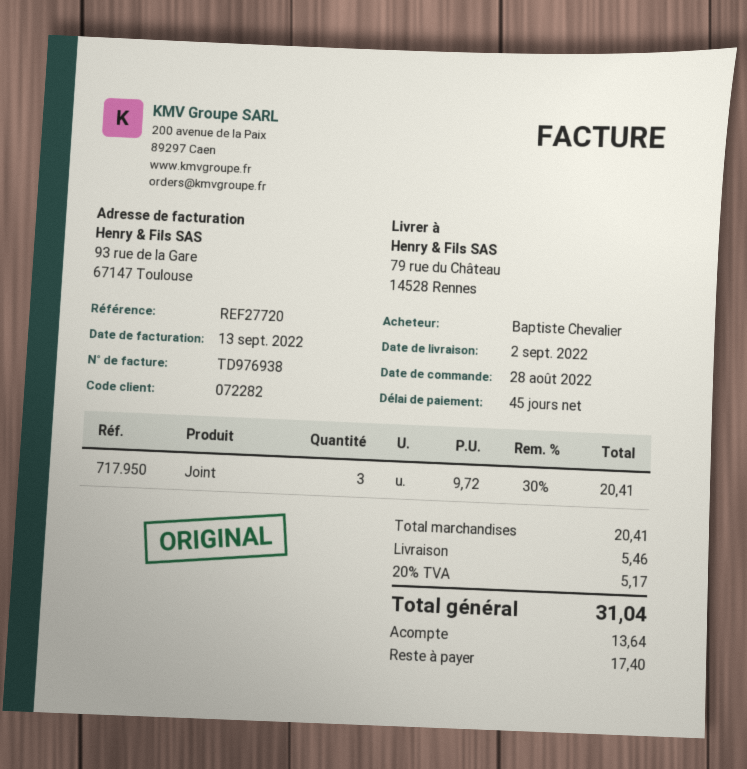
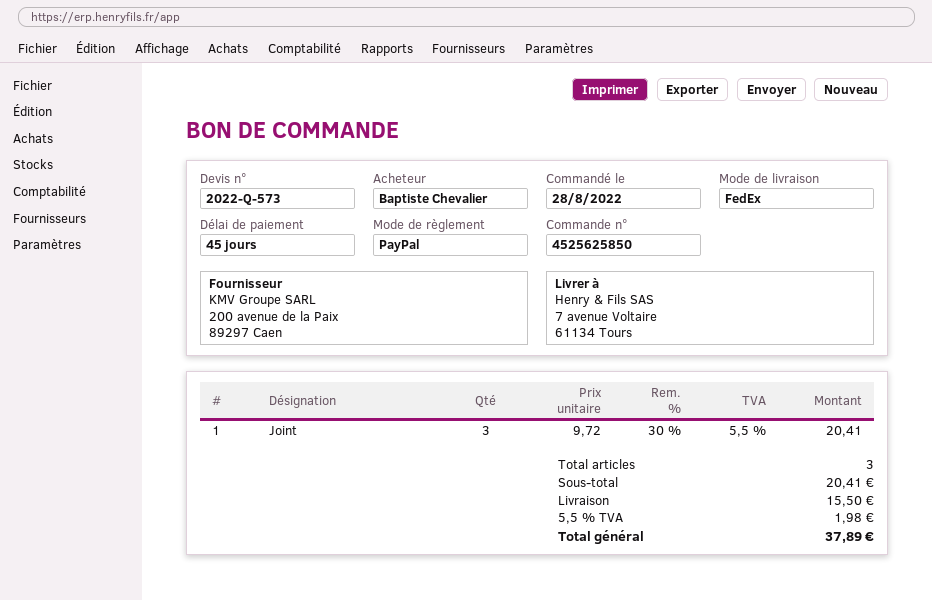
ship to: 79 rue du Château, 14528 Rennes -> 7 avenue Voltaire, 61134 Tours
shipping: 5.46 -> 15.50
tax: 20% = 5.17 -> 5.5% = 1.98
total: 31.04 -> 37.89

